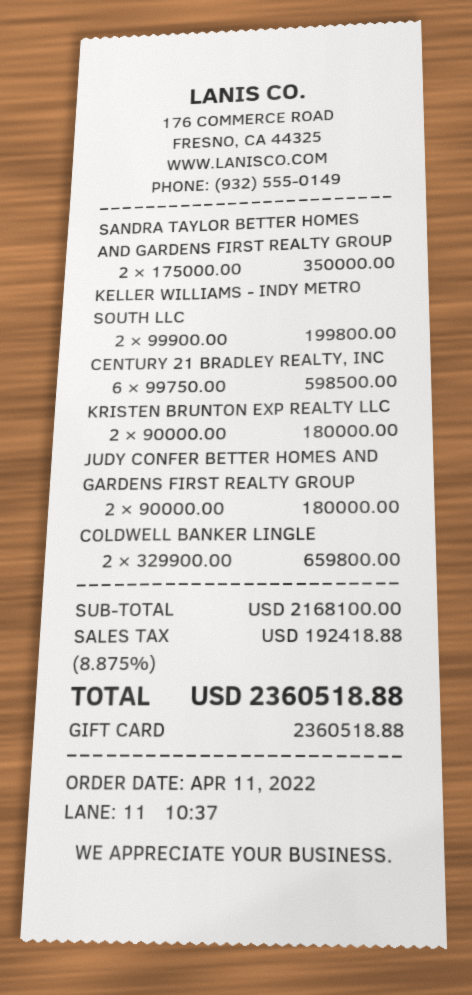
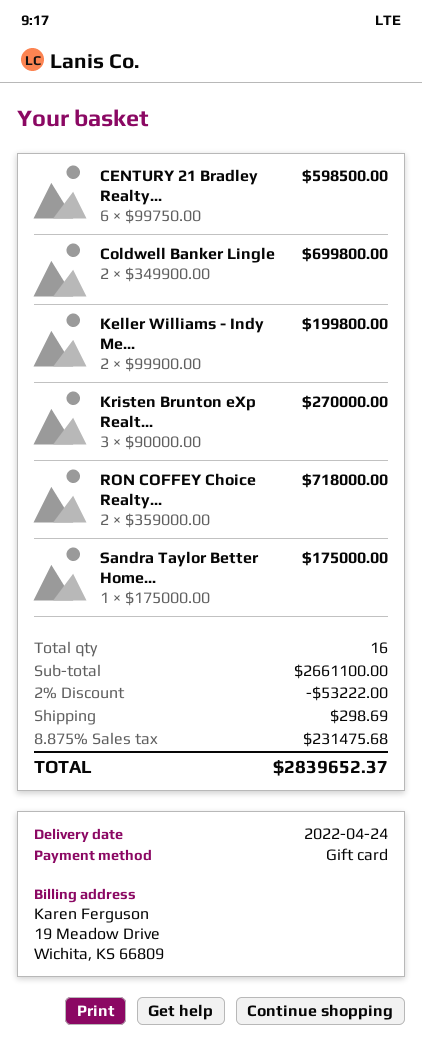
SANDRA TAYLOR BETTER HOMES AND GARDENS FIRST REALTY GROUP: 2 x 175000.00 = 350000.00 -> 1 x 175000.00 = 175000.00
KRISTEN BRUNTON EXP REALTY LLC: 2 x 90000.00 = 180000.00 -> 3 x 90000.00 = 270000.00
JUDY CONFER BETTER HOMES AND GARDENS FIRST REALTY GROUP: 2 x 90000.00 = 180000.00 -> none
COLDWELL BANKER LINGLE: 2 x 329900.00 = 659800.00 -> 2 x 349900.00 = 699800.00
RON COFFEY Choice Realty...: none -> 2 x 359000.00 = 718000.00
subtotal: 2168100.00 -> 2661100.00
discount: none -> 2% = 53222.00
shipping: none -> 298.69
tax: 8.875% = 192418.88 -> 8.875% = 231475.68
total: 2360518.88 -> 2839652.37

